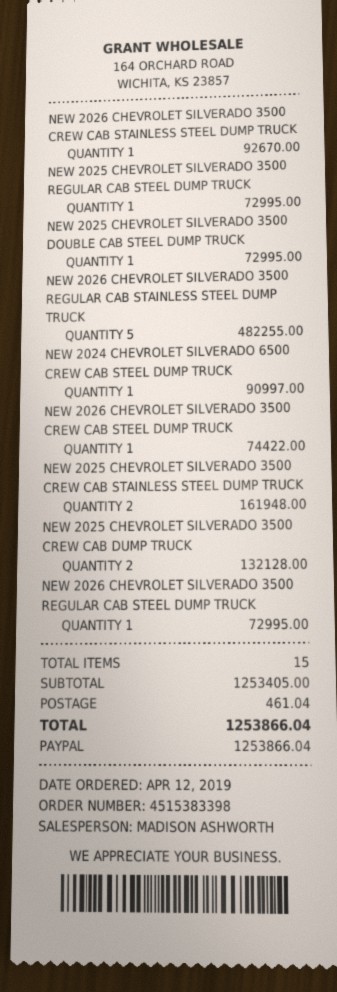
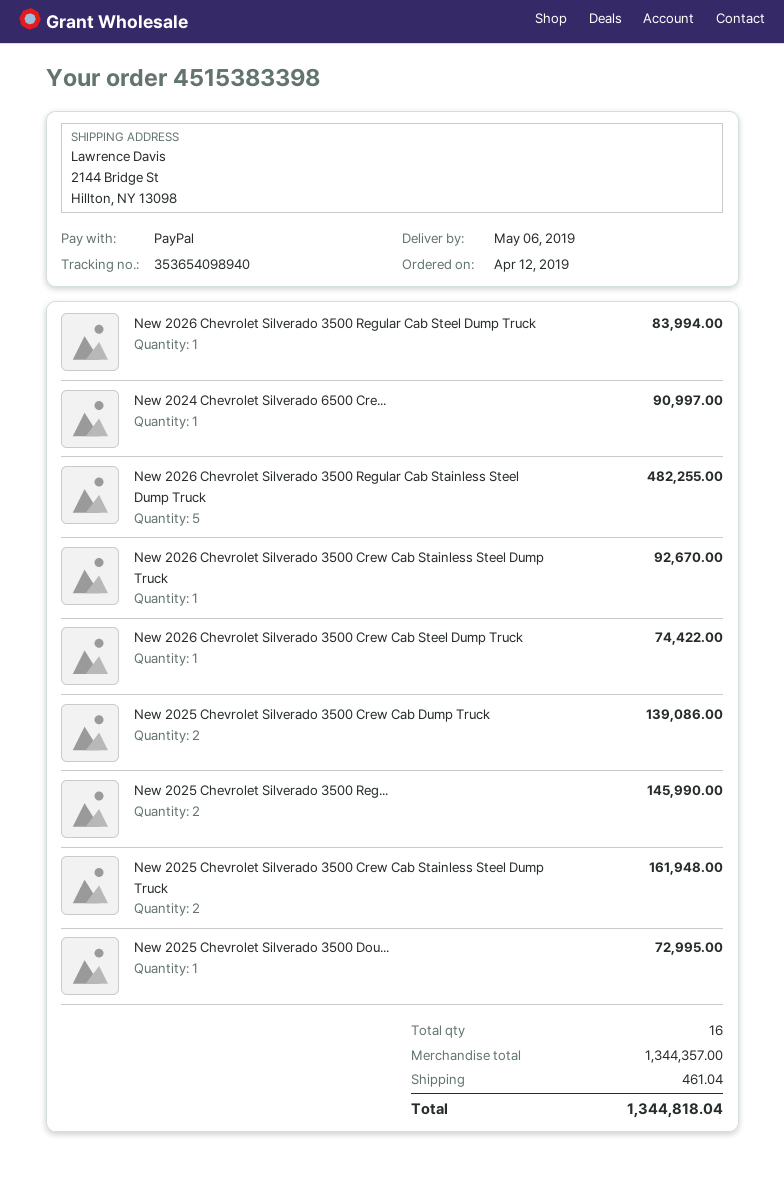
NEW 2025 CHEVROLET SILVERADO 3500 REGULAR CAB STEEL DUMP TRUCK: 1 for 72995.00 -> 2 for 145990.00
NEW 2025 CHEVROLET SILVERADO 3500 CREW CAB DUMP TRUCK: 2 for 132128.00 -> 2 for 139086.00
NEW 2026 CHEVROLET SILVERADO 3500 REGULAR CAB STEEL DUMP TRUCK: 1 for 72995.00 -> 1 for 83994.00
total quantity: 15 -> 16
subtotal: 1253405.00 -> 1344357.00
total: 1253866.04 -> 1344818.04

